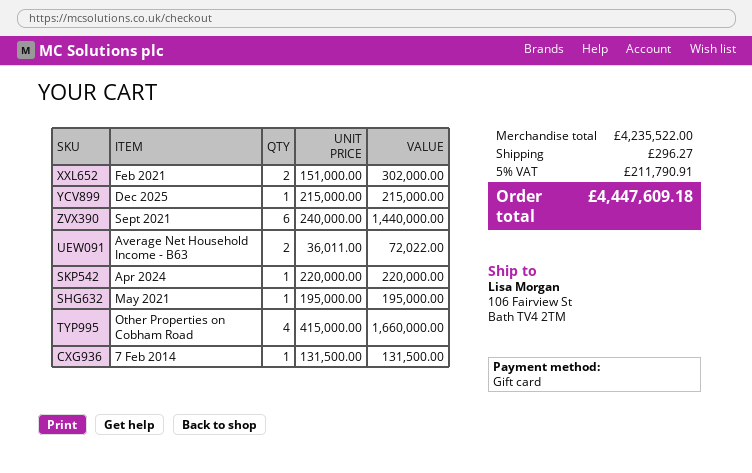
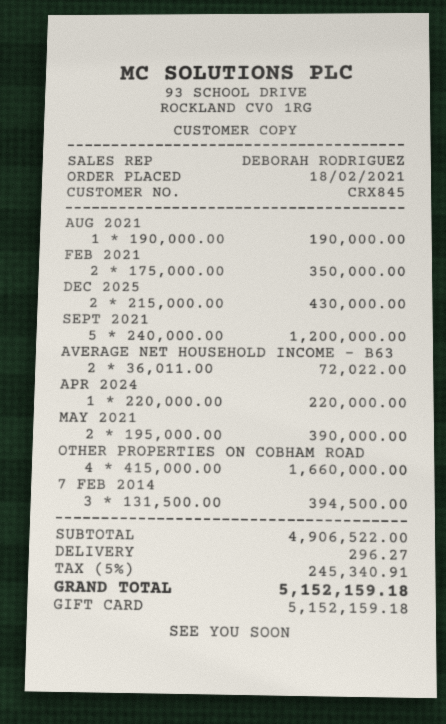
Feb 2021: 2 x 151000.00 = 302000.00 -> 2 x 175000.00 = 350000.00
Dec 2025: 1 x 215000.00 = 215000.00 -> 2 x 215000.00 = 430000.00
Sept 2021: 6 x 240000.00 = 1440000.00 -> 5 x 240000.00 = 1200000.00
May 2021: 1 x 195000.00 = 195000.00 -> 2 x 195000.00 = 390000.00
7 Feb 2014: 1 x 131500.00 = 131500.00 -> 3 x 131500.00 = 394500.00
AUG 2021: none -> 1 x 190000.00 = 190000.00
subtotal: 4235522.00 -> 4906522.00
tax: 5% = 211790.91 -> 5% = 245340.91
total: 4447609.18 -> 5152159.18

